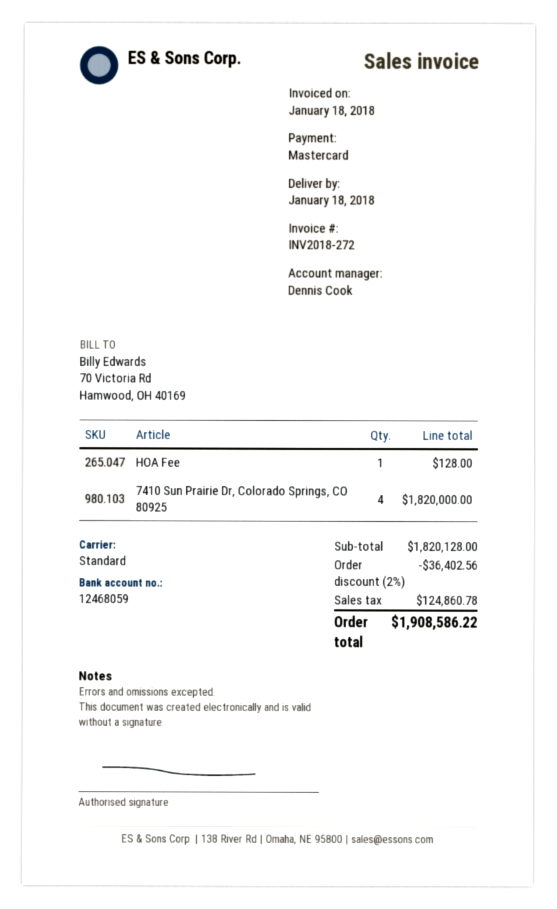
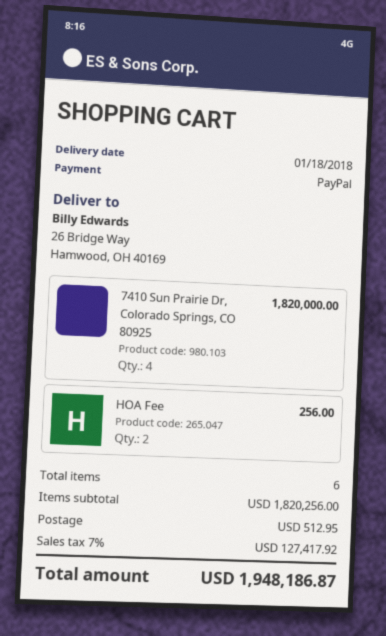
payment method: Mastercard -> PayPal
HOA Fee: 1 for 128.00 -> 2 for 256.00
subtotal: 1820128.00 -> 1820256.00
discount: 2% = 36402.56 -> none
shipping: none -> 512.95
tax: 124860.78 -> 127417.92
total: 1908586.22 -> 1948186.87

